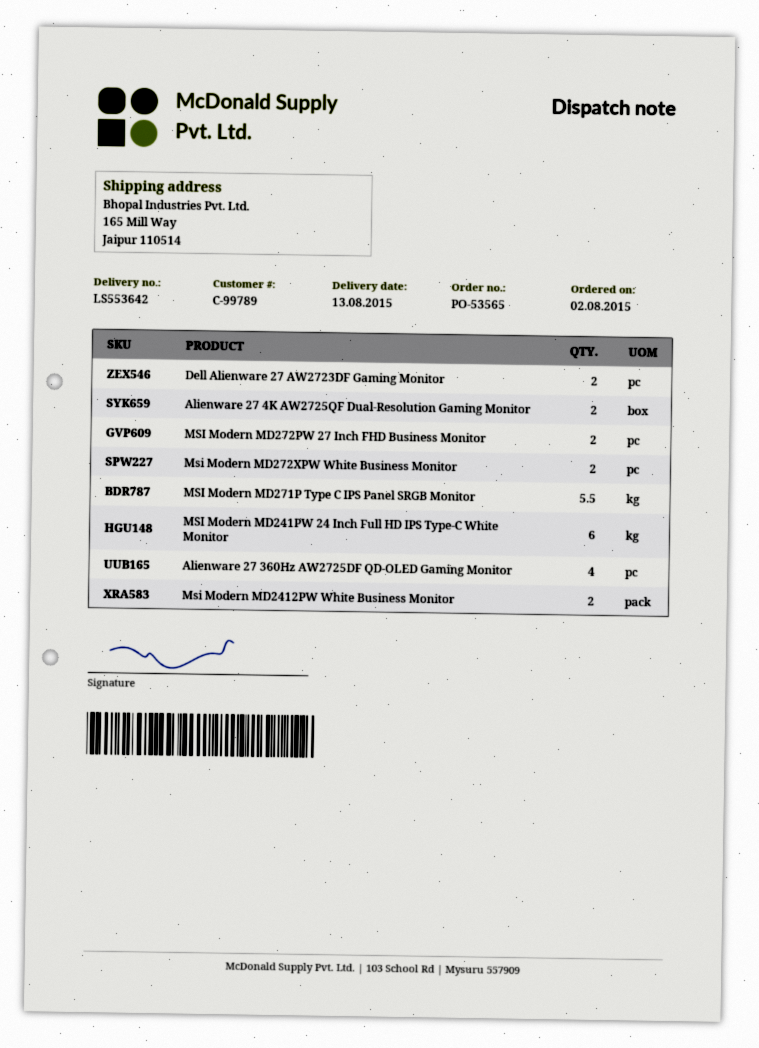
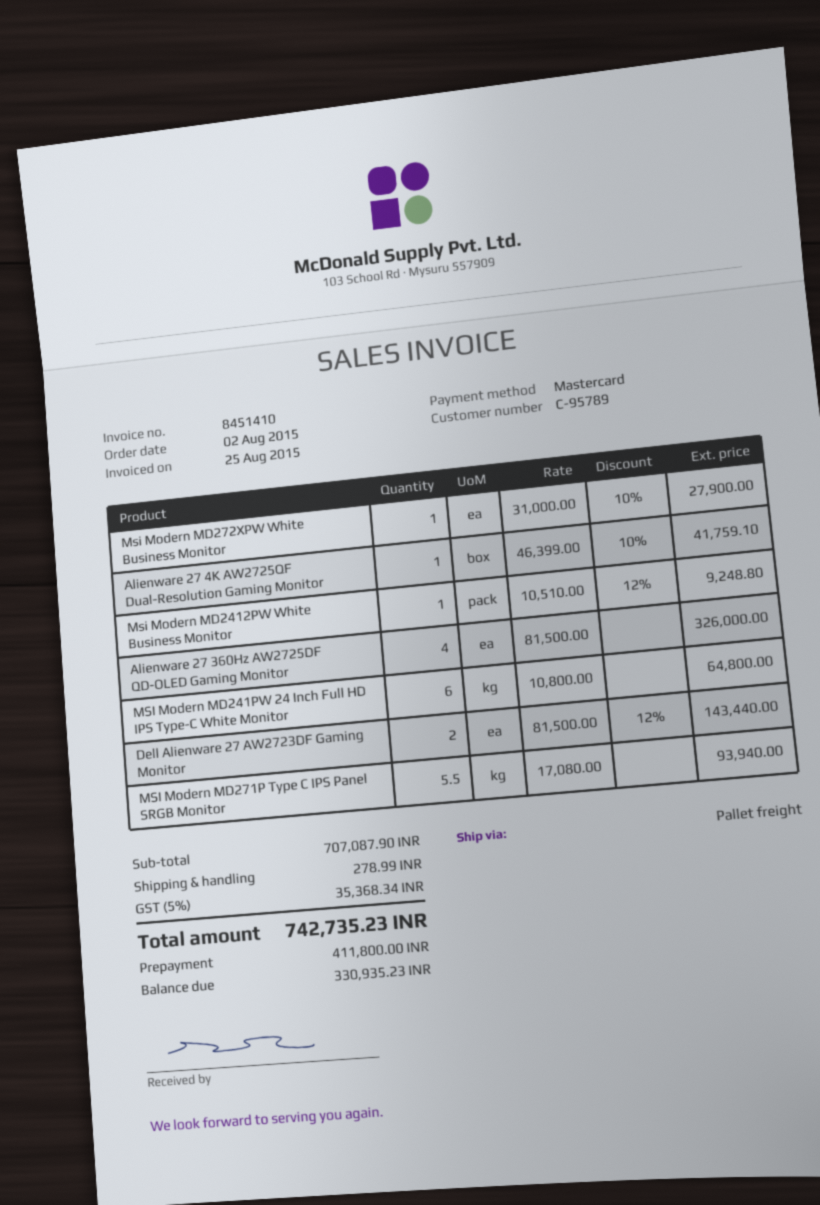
customer number: C-99789 -> C-95789
Alienware 27 4K AW2725QF Dual-Resolution Gaming Monitor: 2 -> 1
MSI Modern MD272PW 27 Inch FHD Business Monitor: 2 -> none
Msi Modern MD272XPW White Business Monitor: 2 -> 1
Msi Modern MD2412PW White Business Monitor: 2 -> 1

